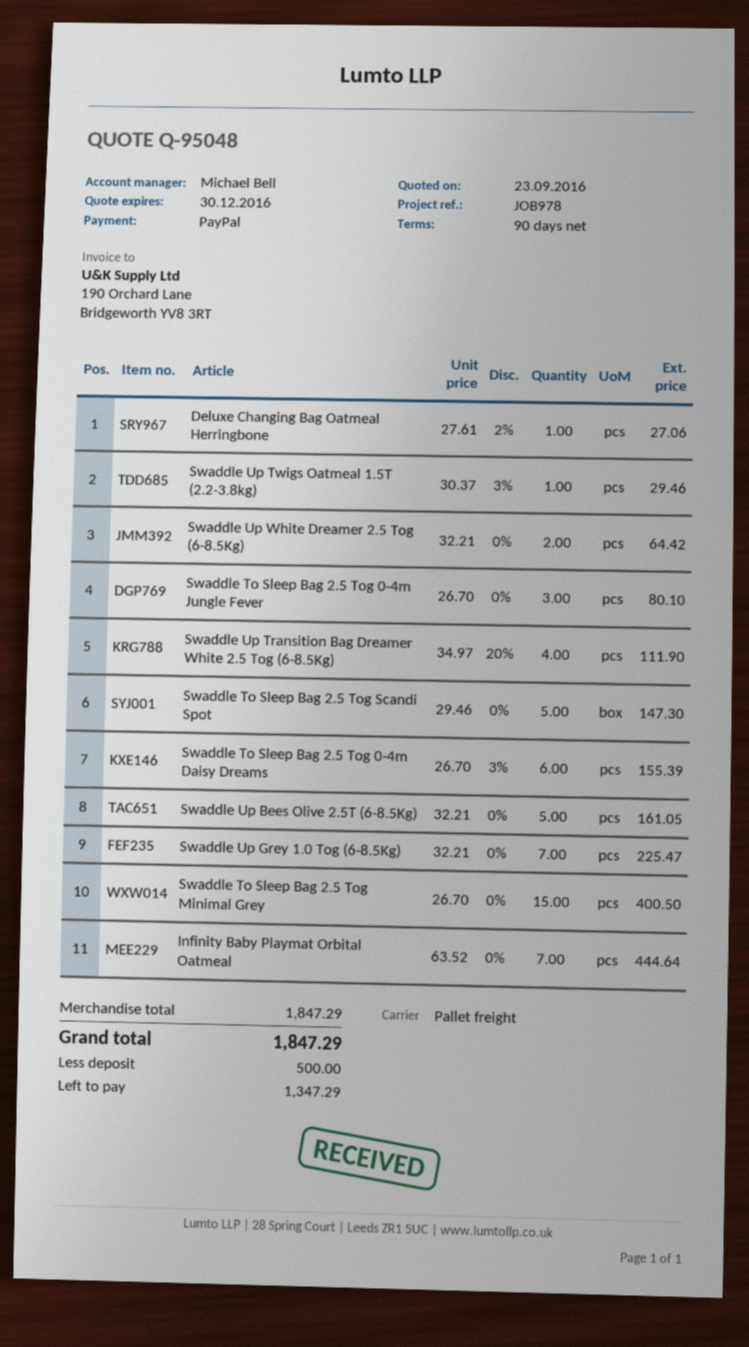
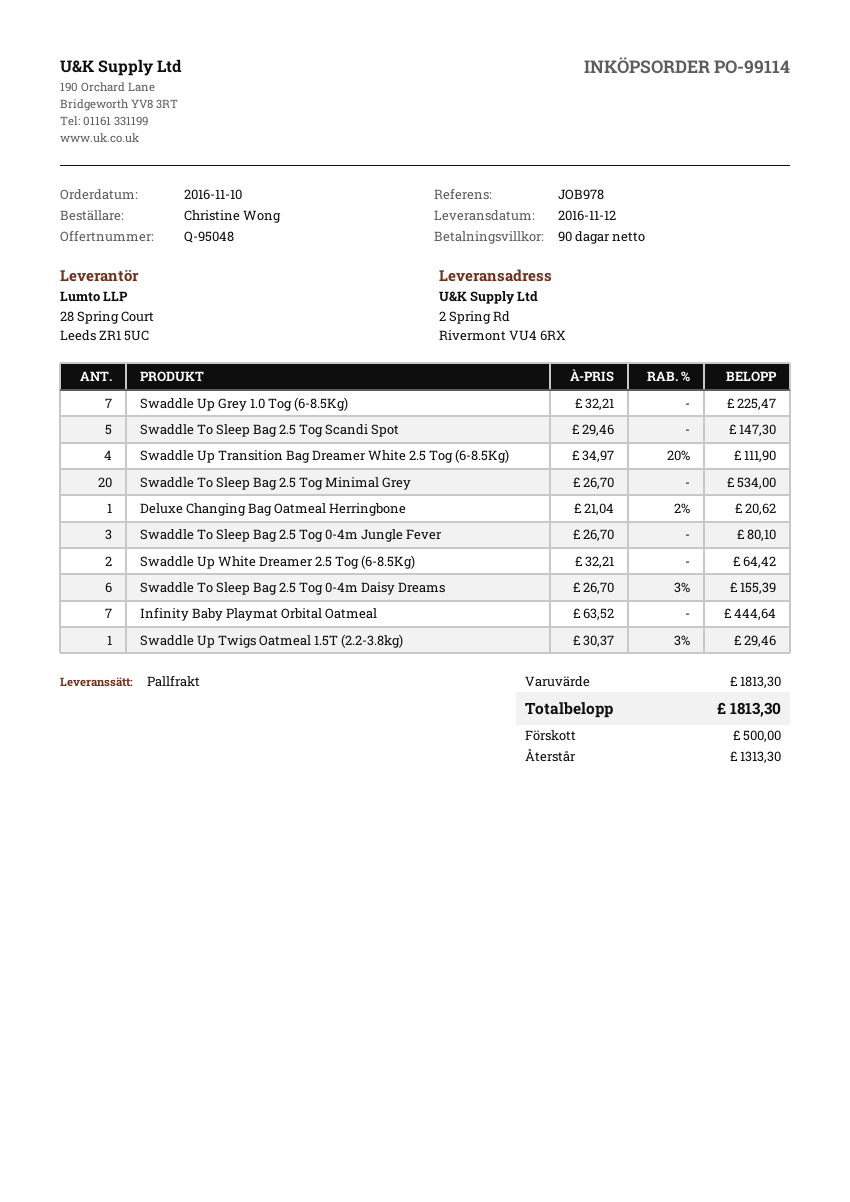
Deluxe Changing Bag Oatmeal Herringbone: 1 x 27.61 - 2% = 27.06 -> 1 x 21.04 - 2% = 20.62
Swaddle Up Bees Olive 2.5T (6-8.5Kg): 5 x 32.21 = 161.05 -> none
Swaddle To Sleep Bag 2.5 Tog Minimal Grey: 15 x 26.70 = 400.50 -> 20 x 26.70 = 534.00
subtotal: 1847.29 -> 1813.30
total: 1847.29 -> 1813.30
balance: 1347.29 -> 1313.30

